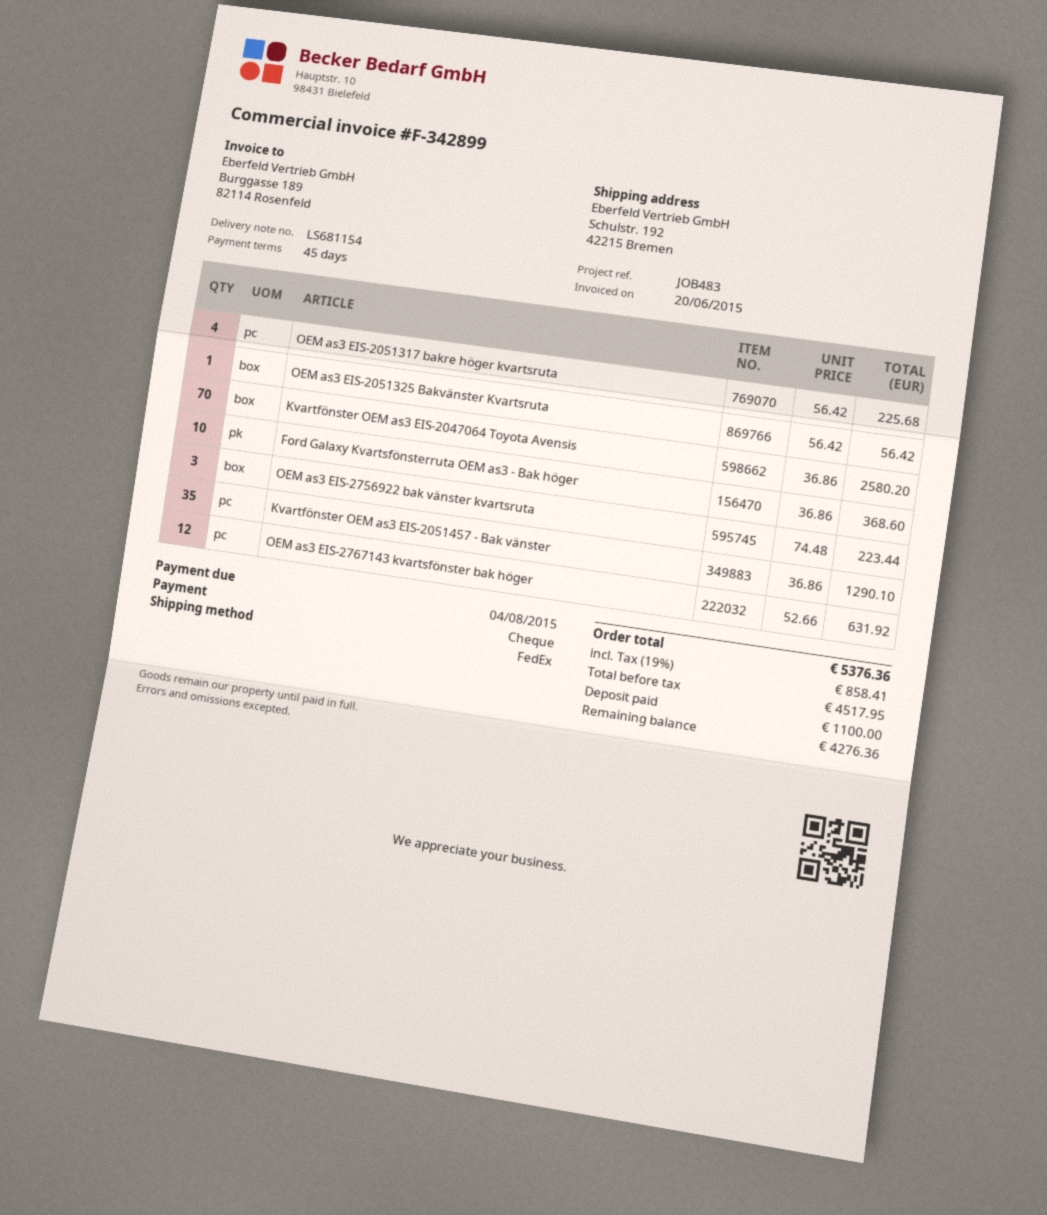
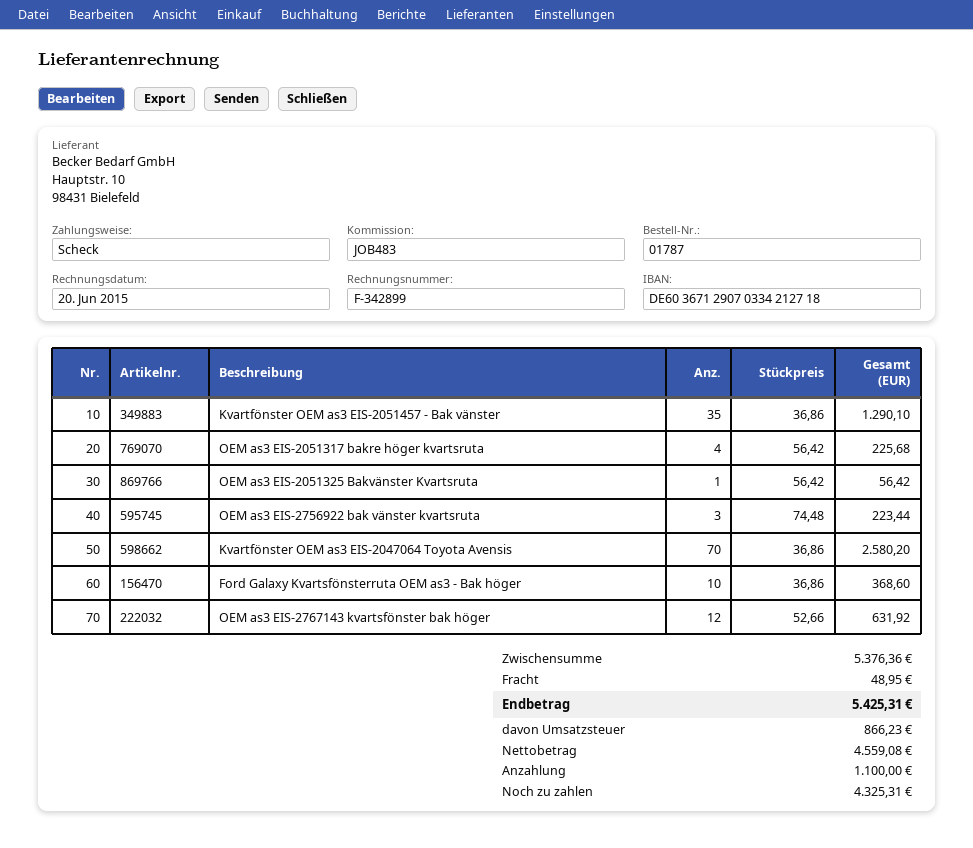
shipping: none -> 48.95
net: 4517.95 -> 4559.08
tax: 858.41 -> 866.23
total: 5376.36 -> 5425.31
balance: 4276.36 -> 4325.31

